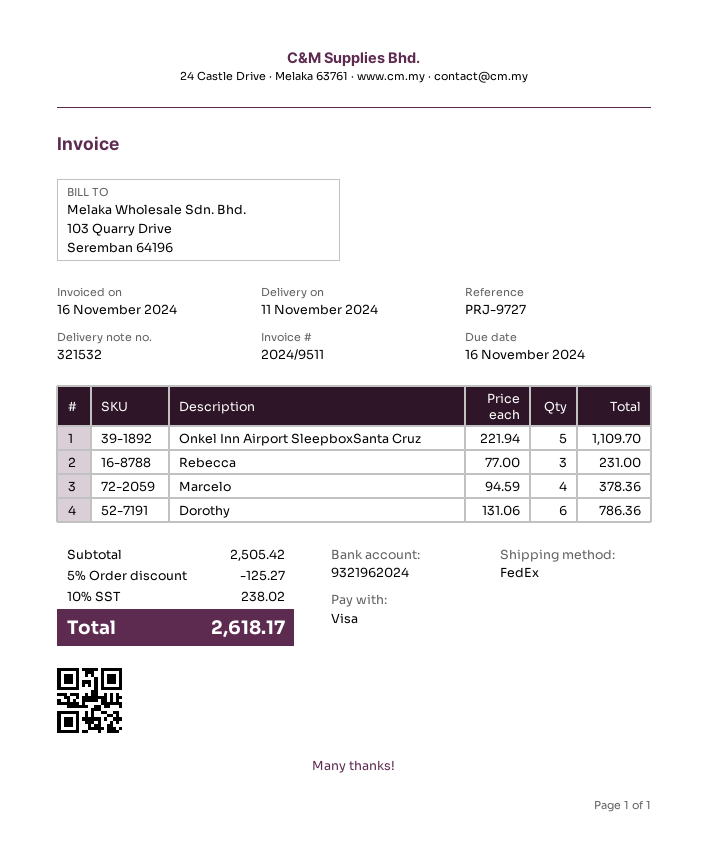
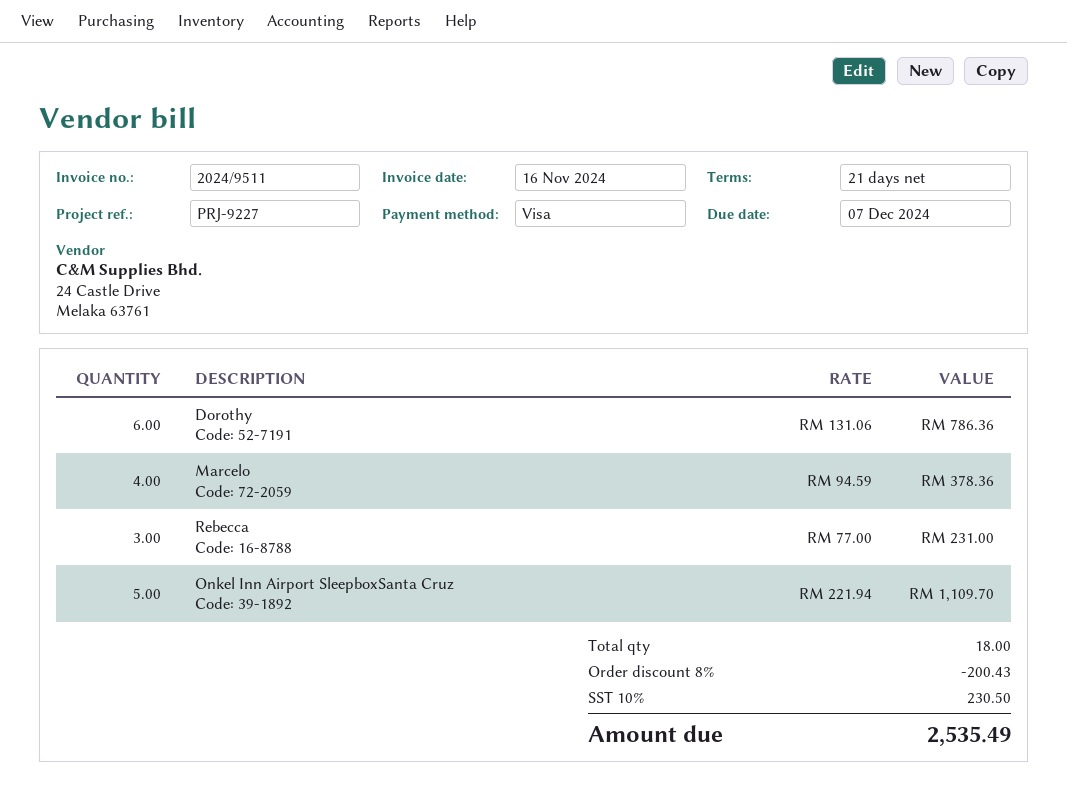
due date: 2024-11-16 -> 2024-12-07
reference: PRJ-9727 -> PRJ-9227
discount: 5% = 125.27 -> 8% = 200.43
tax: 10% = 238.02 -> 10% = 230.50
total: 2618.17 -> 2535.49

